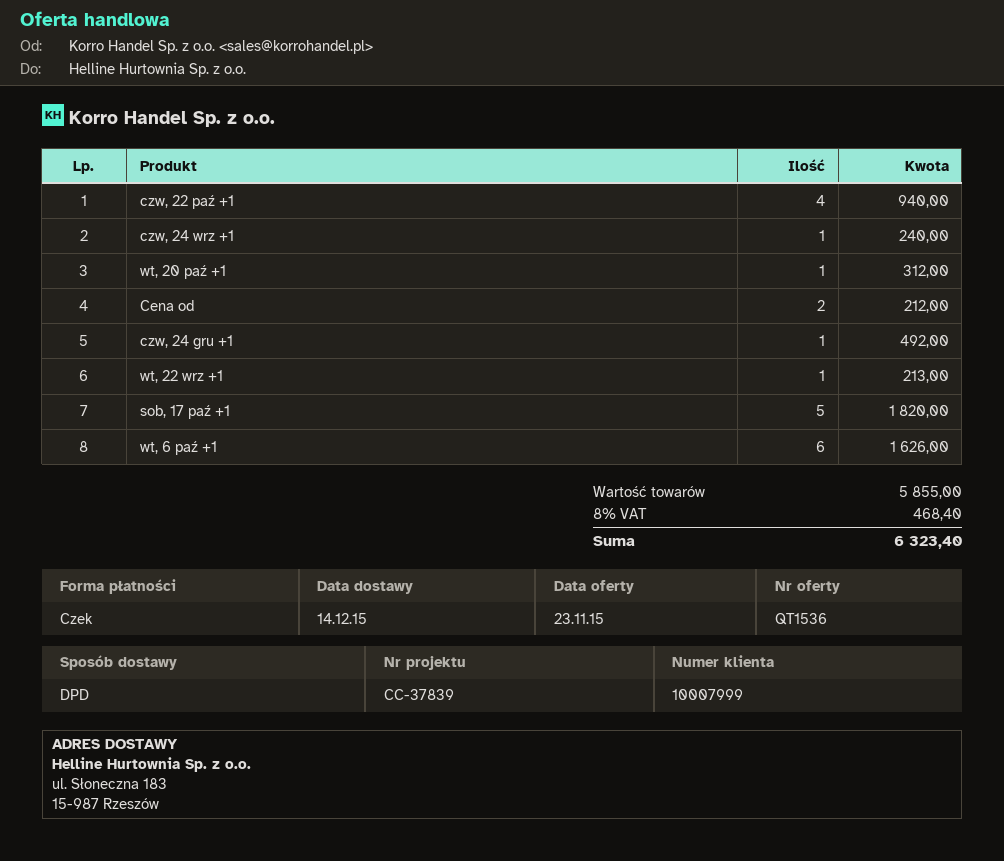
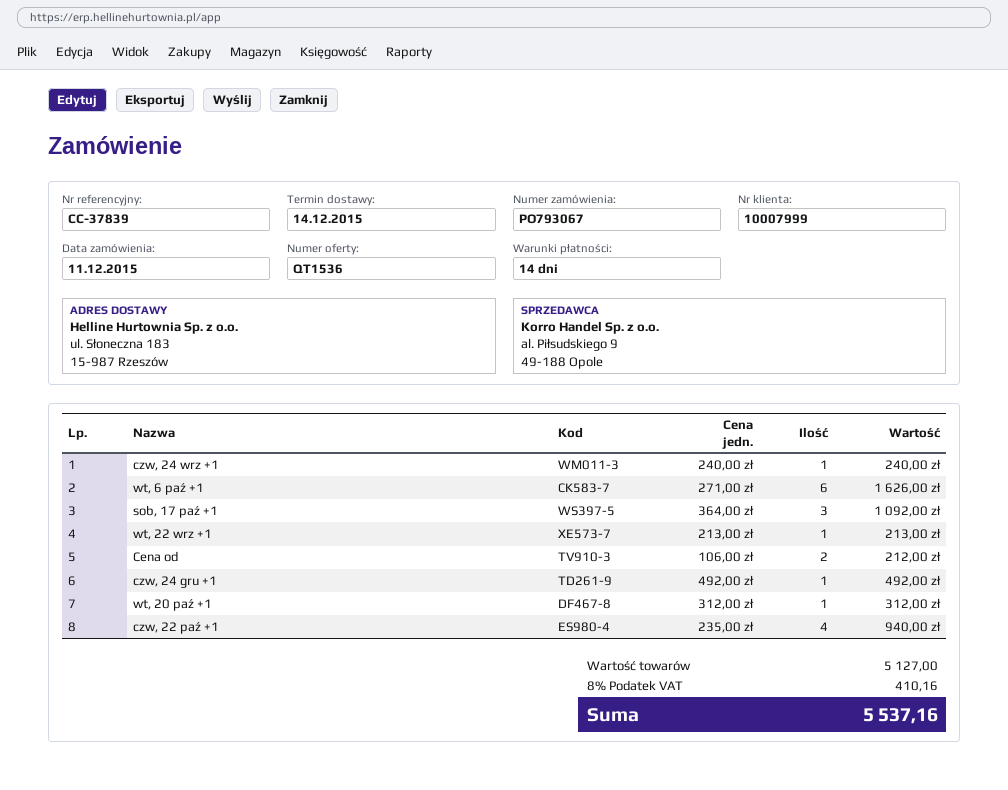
sob, 17 paź +1: 5 for 1820.00 -> 3 for 1092.00
subtotal: 5855.00 -> 5127.00
tax: 8% = 468.40 -> 8% = 410.16
total: 6323.40 -> 5537.16

